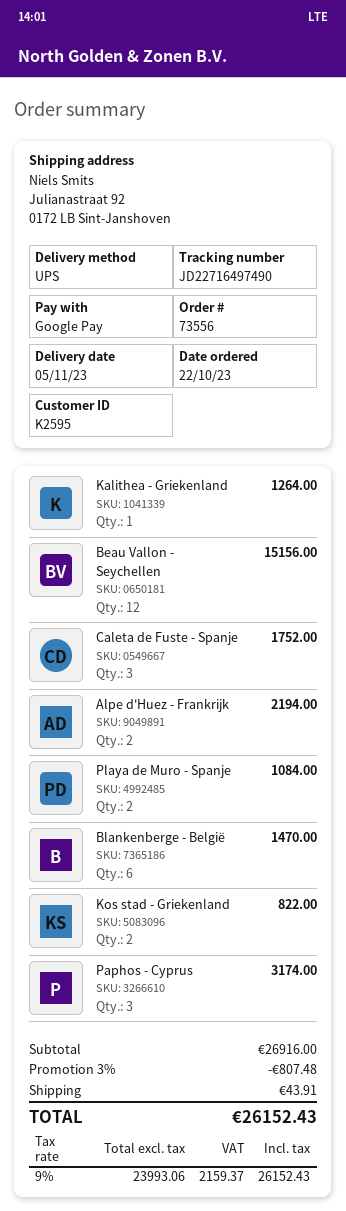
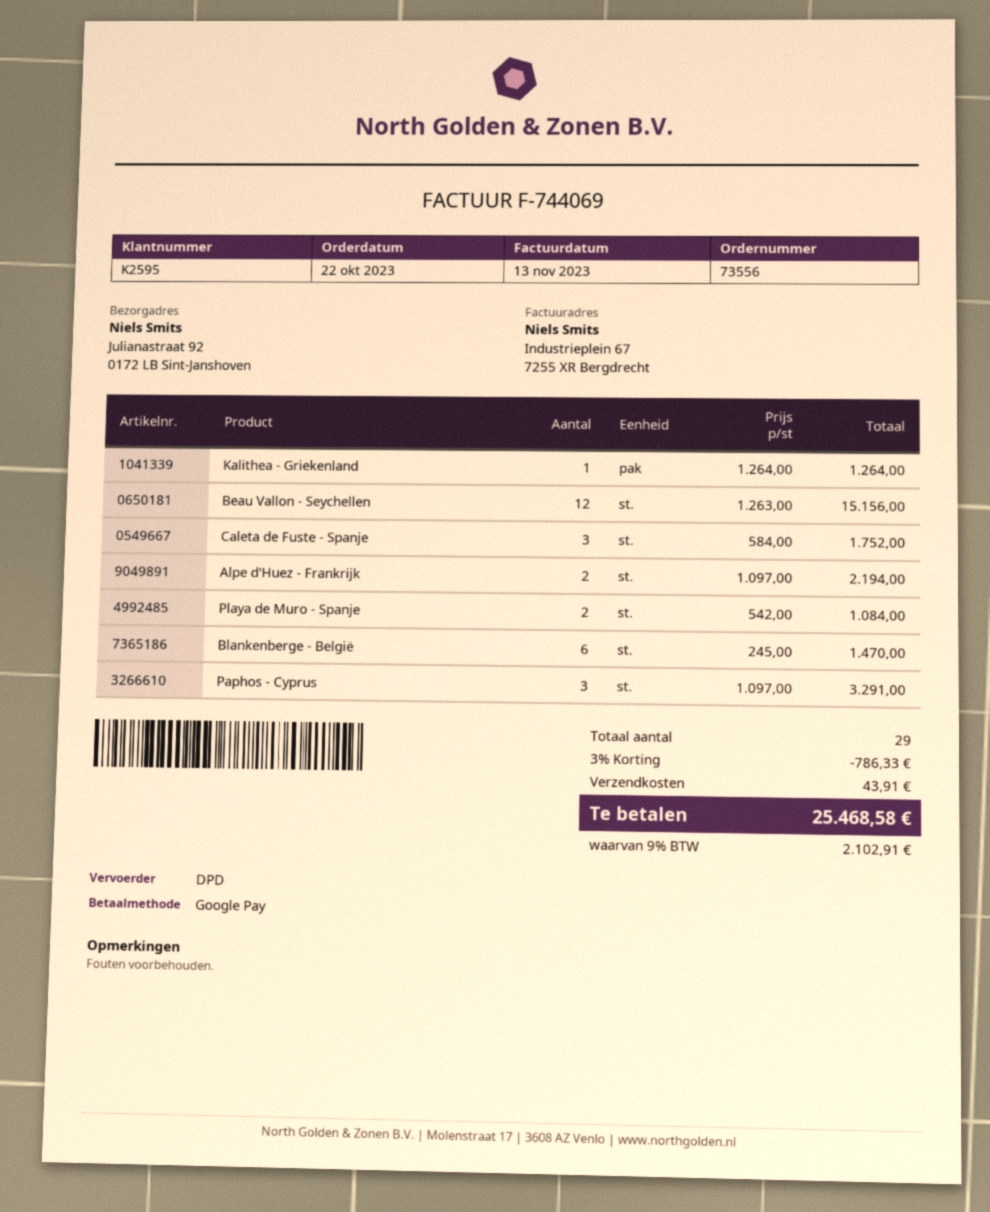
shipping method: UPS -> DPD
Kos stad - Griekenland: 2 for 822.00 -> none
Paphos - Cyprus: 3 for 3174.00 -> 3 for 3291.00
discount: 3% = 807.48 -> 3% = 786.33
tax: 9% = 2159.37 -> 9% = 2102.91
total: 26152.43 -> 25468.58

